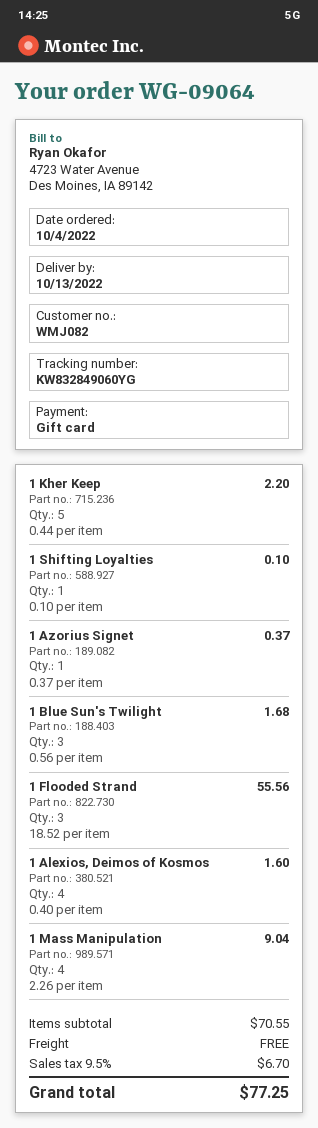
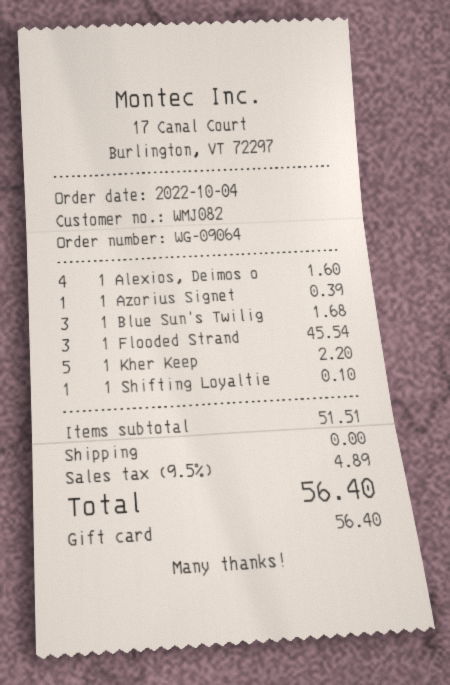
1 Azorius Signet: 1 for 0.37 -> 1 for 0.39
1 Flooded Strand: 3 for 55.56 -> 3 for 45.54
1 Mass Manipulation: 4 for 9.04 -> none
subtotal: 70.55 -> 51.51
tax: 9.5% = 6.70 -> 9.5% = 4.89
total: 77.25 -> 56.40

